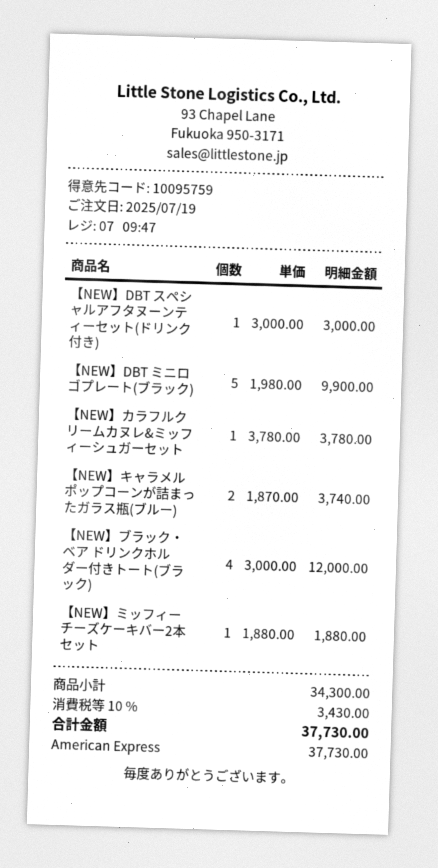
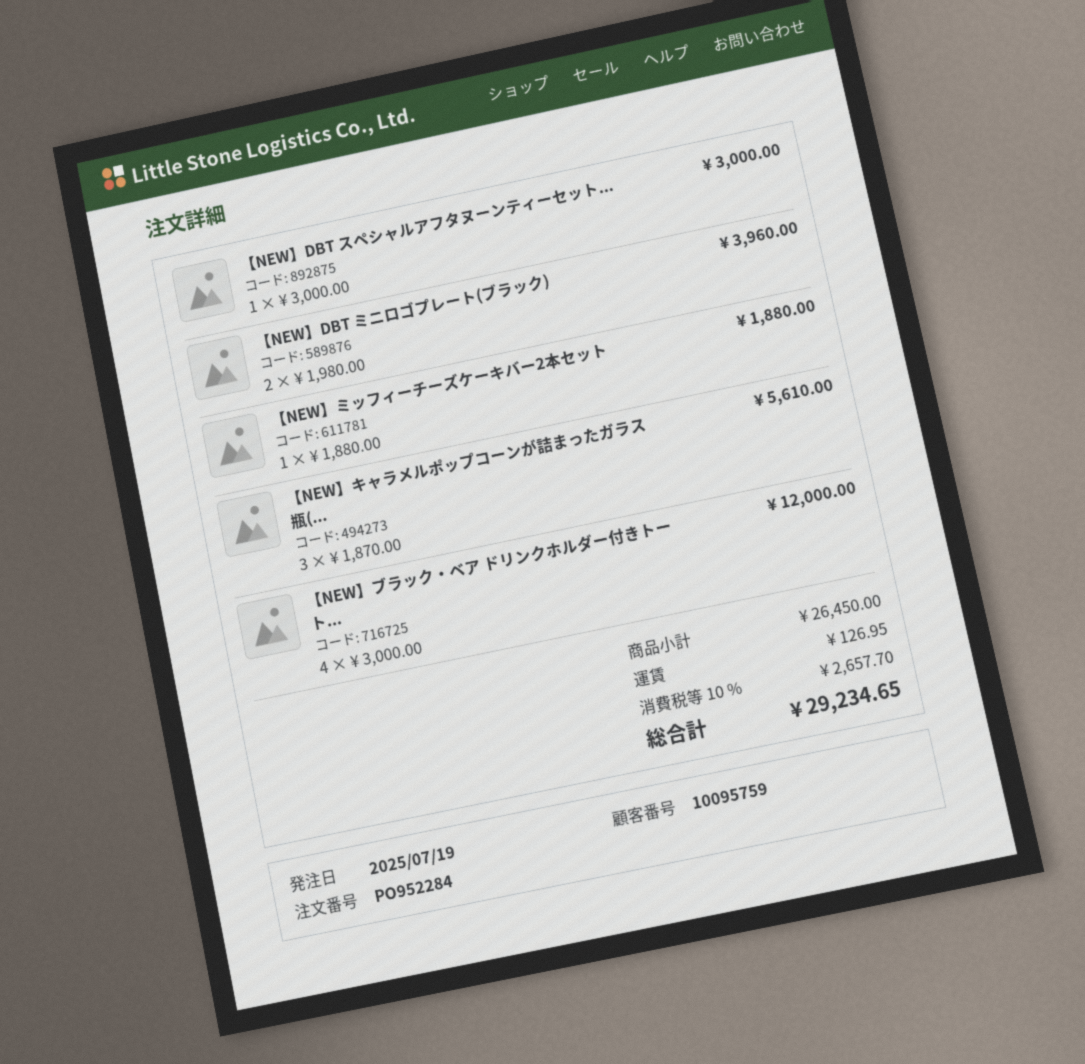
【NEW】DBT ミニロゴプレート(ブラック): 5 x 1980.00 = 9900.00 -> 2 x 1980.00 = 3960.00
【NEW】カラフルクリームカヌレ&ミッフィーシュガーセット: 1 x 3780.00 = 3780.00 -> none
【NEW】キャラメルポップコーンが詰まったガラス瓶(ブルー): 2 x 1870.00 = 3740.00 -> 3 x 1870.00 = 5610.00
subtotal: 34300.00 -> 26450.00
shipping: none -> 126.95
tax: 10% = 3430.00 -> 10% = 2657.70
total: 37730.00 -> 29234.65

